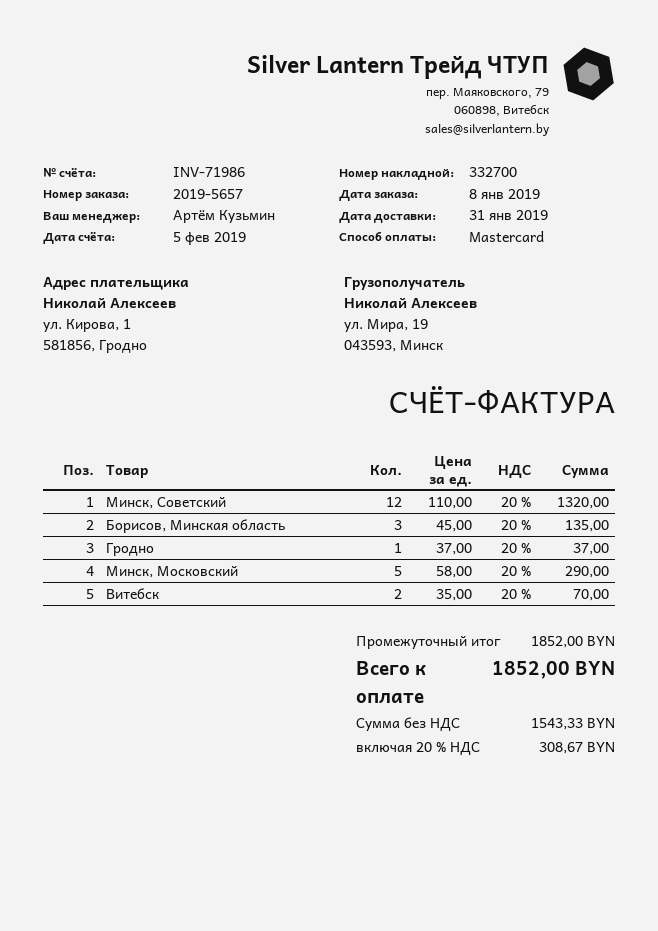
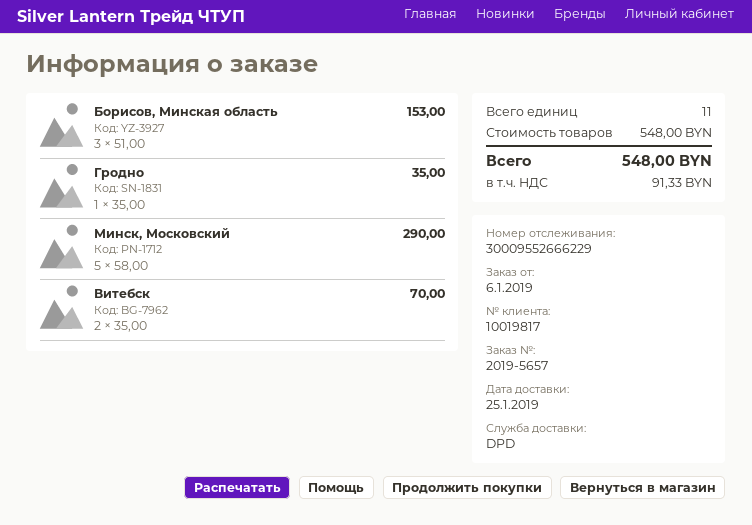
order date: 2019-01-08 -> 2019-01-06
delivery date: 2019-01-31 -> 2019-01-25
Минск, Советский: 12 x 110.00 = 1320.00 -> none
Борисов, Минская область: 3 x 45.00 = 135.00 -> 3 x 51.00 = 153.00
Гродно: 1 x 37.00 = 37.00 -> 1 x 35.00 = 35.00
subtotal: 1852.00 -> 548.00
tax: 308.67 -> 91.33
total: 1852.00 -> 548.00

